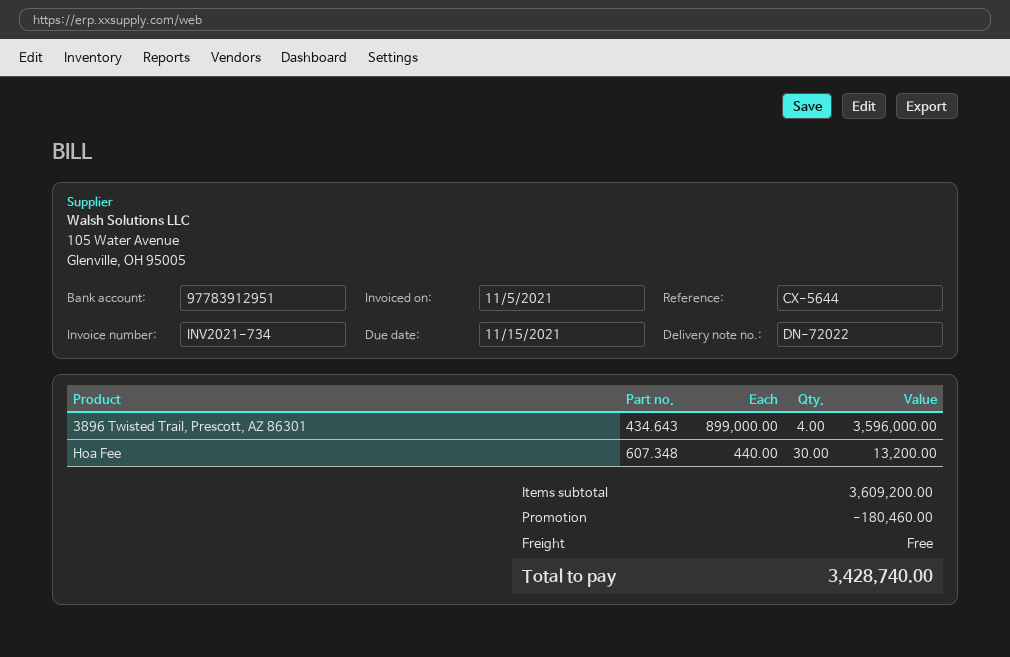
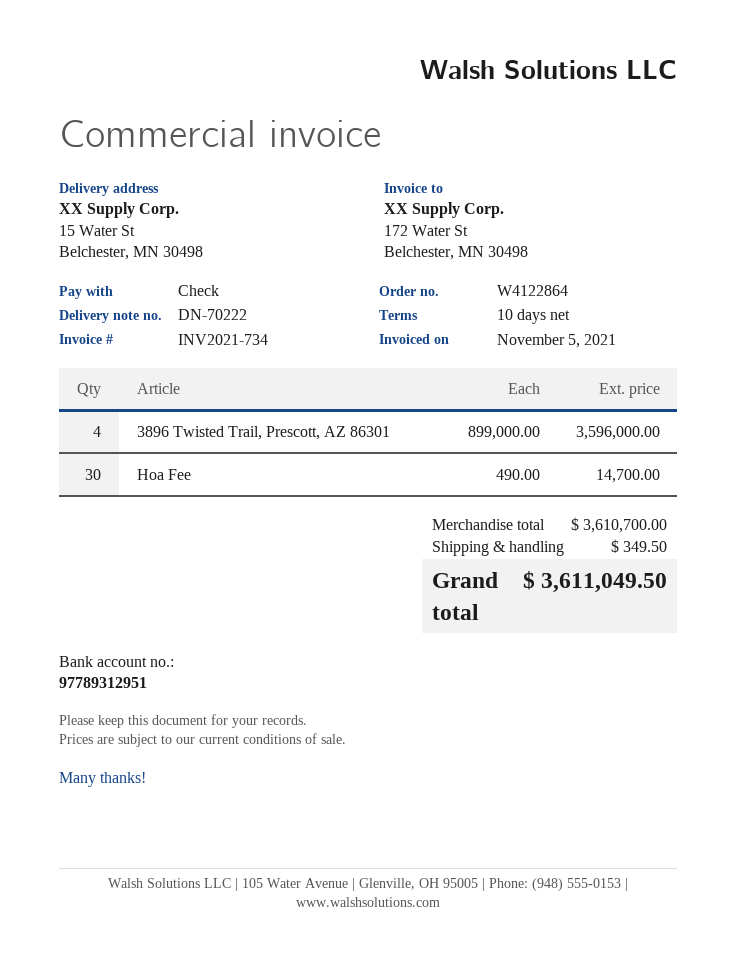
delivery note number: DN-72022 -> DN-70222
bank account: 97783912951 -> 97789312951
Hoa Fee: 30 x 440.00 = 13200.00 -> 30 x 490.00 = 14700.00
subtotal: 3609200.00 -> 3610700.00
discount: 180460.00 -> none
shipping: 0.00 -> 349.50
total: 3428740.00 -> 3611049.50

